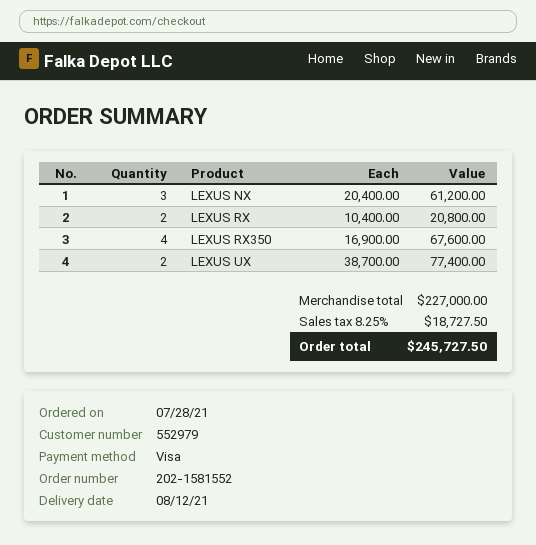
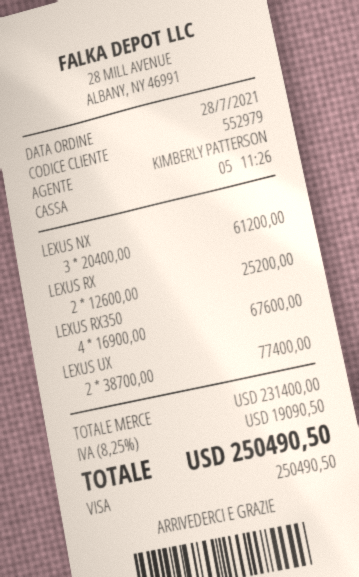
LEXUS RX: 2 x 10400.00 = 20800.00 -> 2 x 12600.00 = 25200.00
subtotal: 227000.00 -> 231400.00
tax: 8.25% = 18727.50 -> 8.25% = 19090.50
total: 245727.50 -> 250490.50

